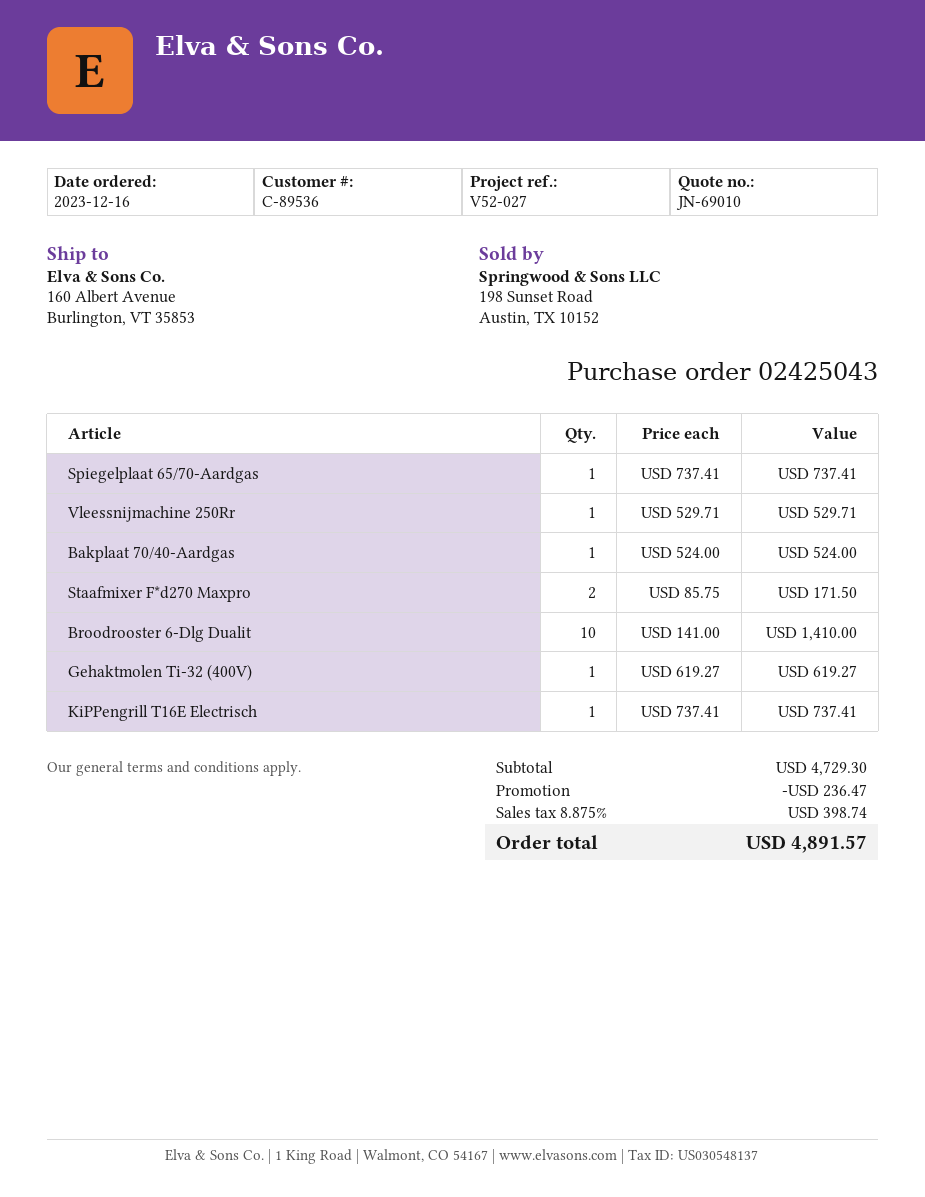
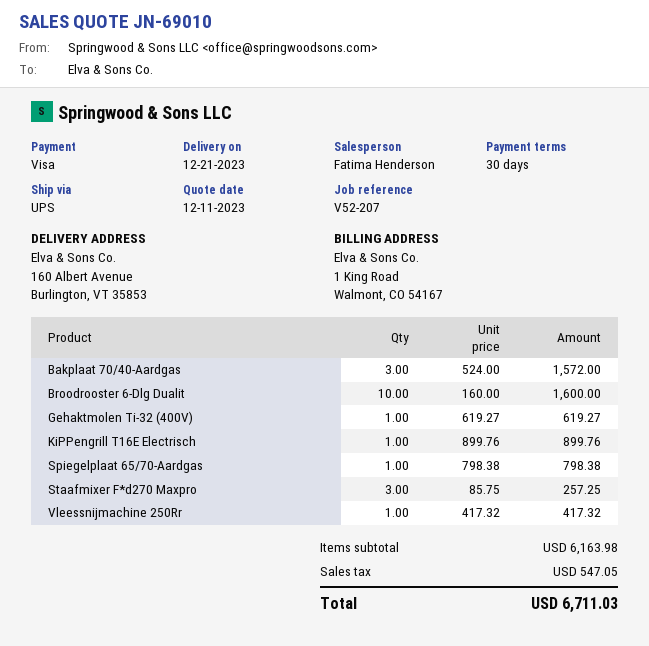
reference: V52-027 -> V52-207
Spiegelplaat 65/70-Aardgas: 1 x 737.41 = 737.41 -> 1 x 798.38 = 798.38
Vleessnijmachine 250Rr: 1 x 529.71 = 529.71 -> 1 x 417.32 = 417.32
Bakplaat 70/40-Aardgas: 1 x 524.00 = 524.00 -> 3 x 524.00 = 1572.00
Staafmixer F*d270 Maxpro: 2 x 85.75 = 171.50 -> 3 x 85.75 = 257.25
Broodrooster 6-Dlg Dualit: 10 x 141.00 = 1410.00 -> 10 x 160.00 = 1600.00
KiPPengrill T16E Electrisch: 1 x 737.41 = 737.41 -> 1 x 899.76 = 899.76
subtotal: 4729.30 -> 6163.98
discount: 236.47 -> none
tax: 398.74 -> 547.05
total: 4891.57 -> 6711.03

